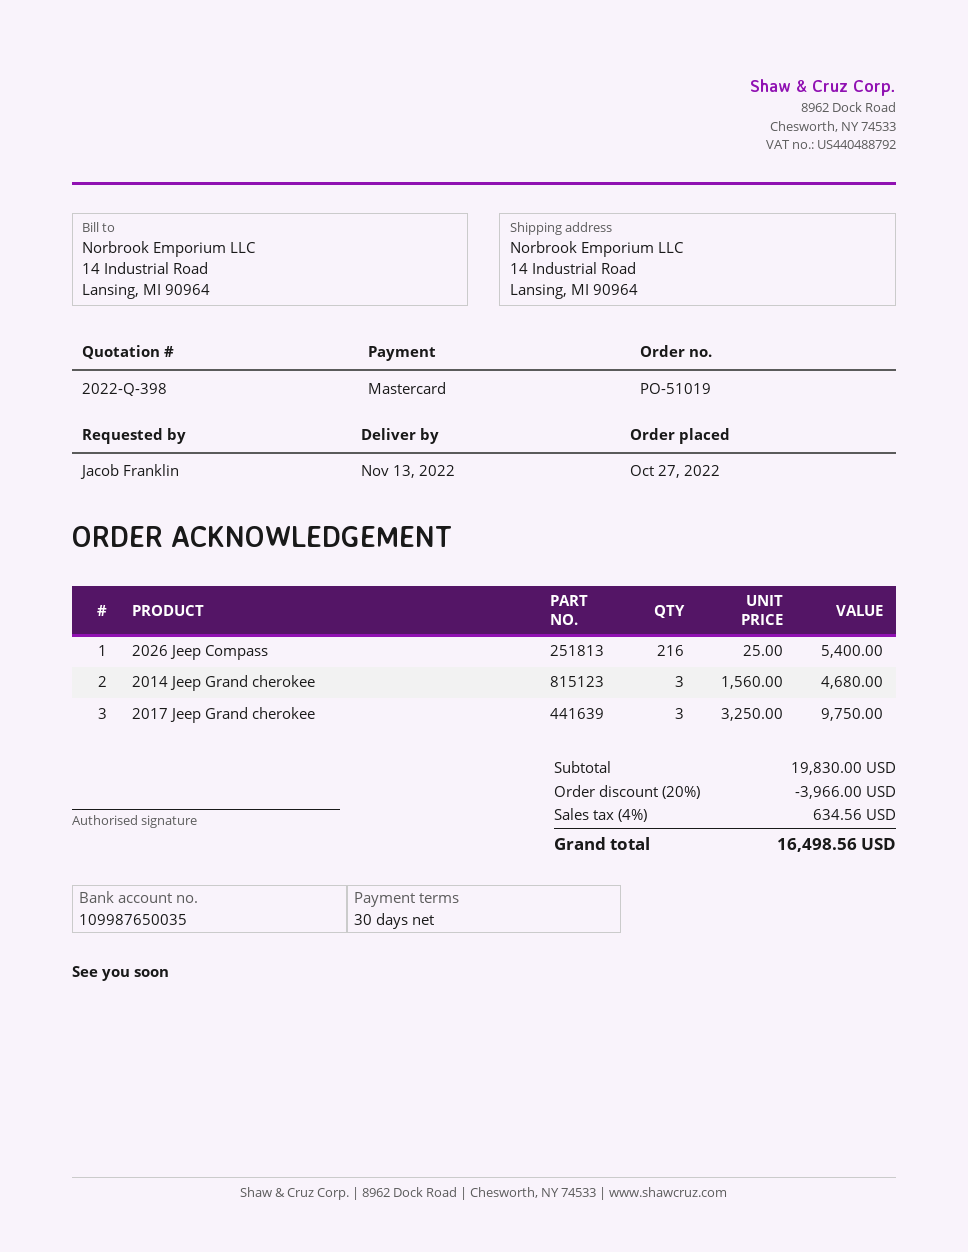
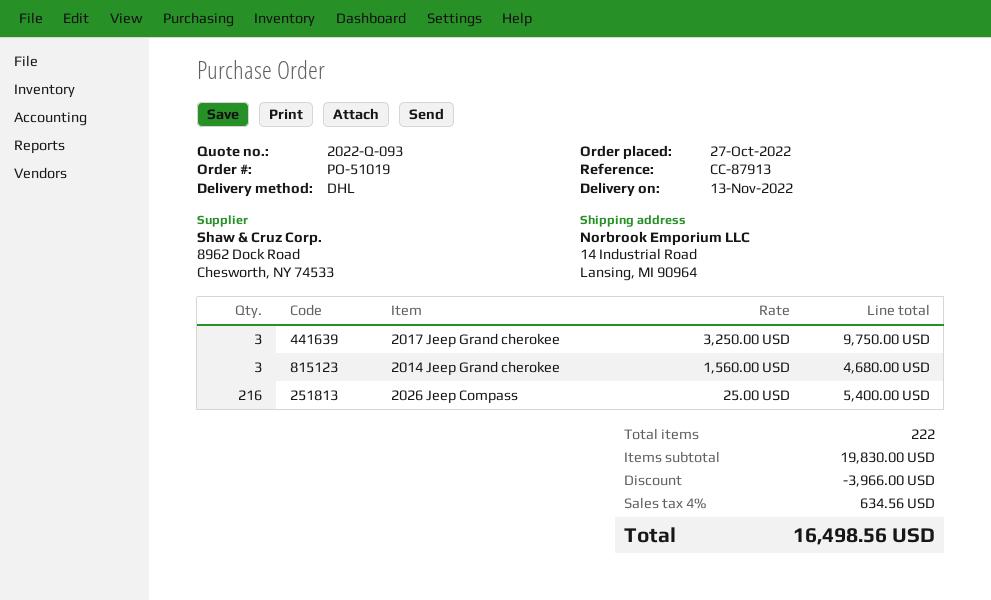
quote number: 2022-Q-398 -> 2022-Q-093

